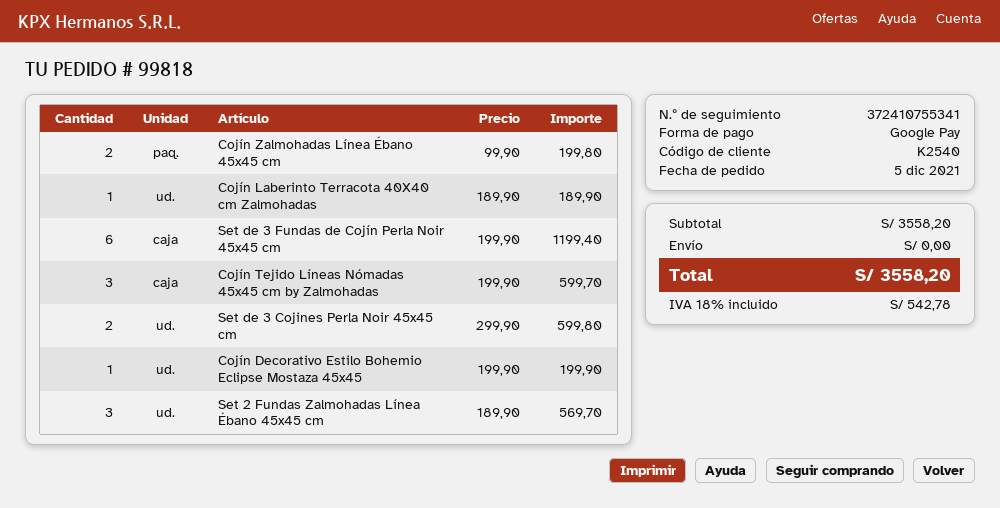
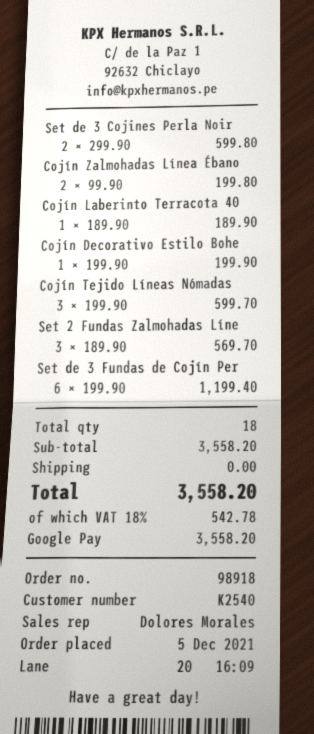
order number: 99818 -> 98918

